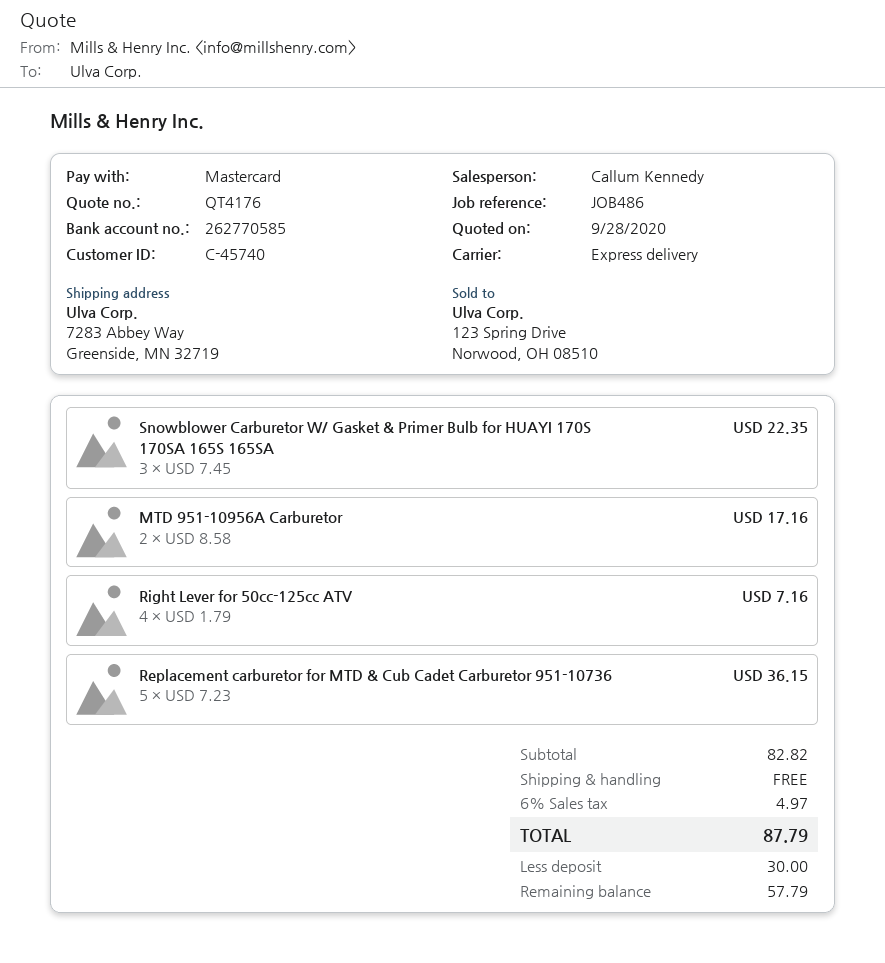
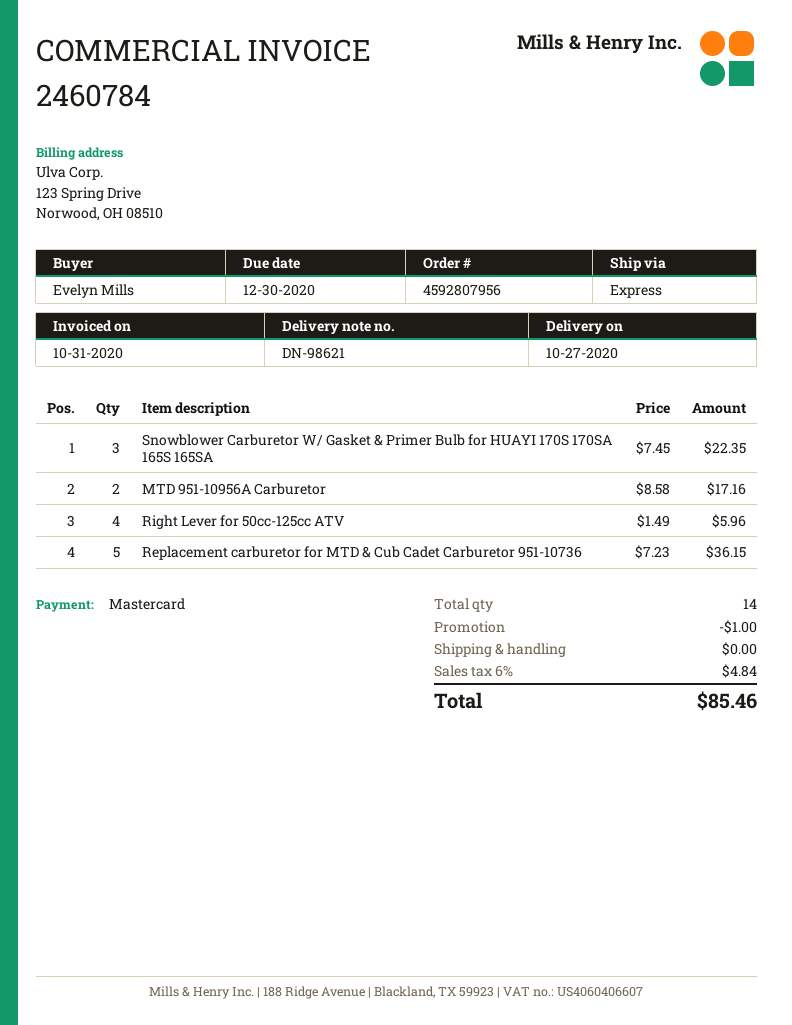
Right Lever for 50cc-125cc ATV: 4 x 1.79 = 7.16 -> 4 x 1.49 = 5.96
discount: none -> 1.00
tax: 6% = 4.97 -> 6% = 4.84
total: 87.79 -> 85.46

